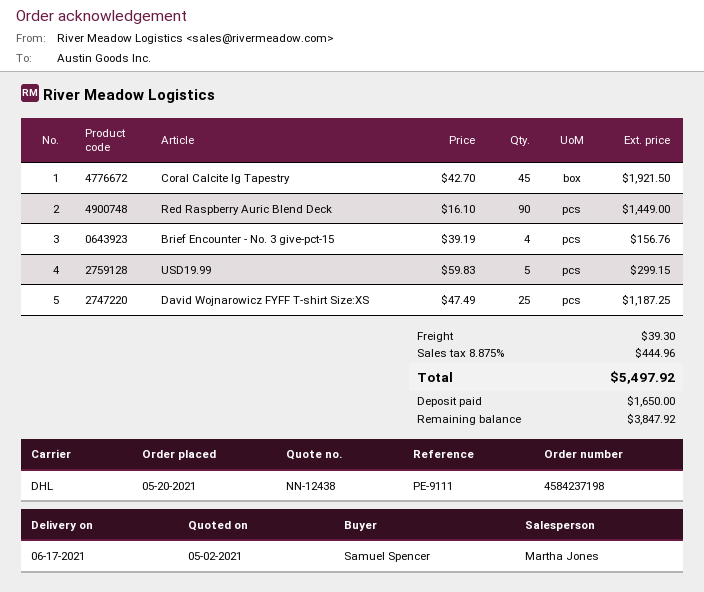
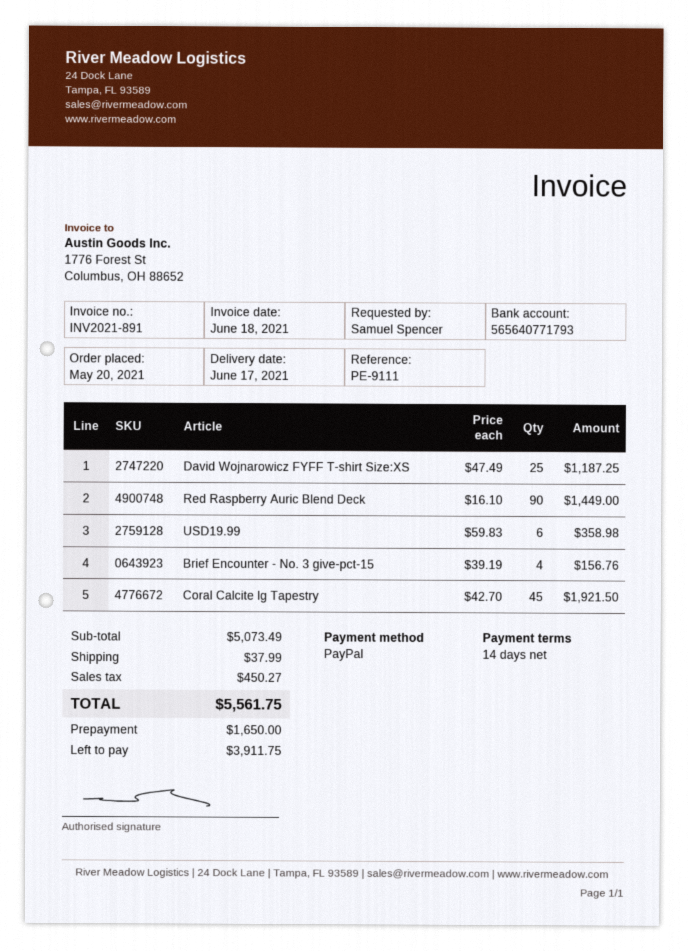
USD19.99: 5 x 59.83 = 299.15 -> 6 x 59.83 = 358.98
shipping: 39.30 -> 37.99
tax: 444.96 -> 450.27
total: 5497.92 -> 5561.75
balance: 3847.92 -> 3911.75

